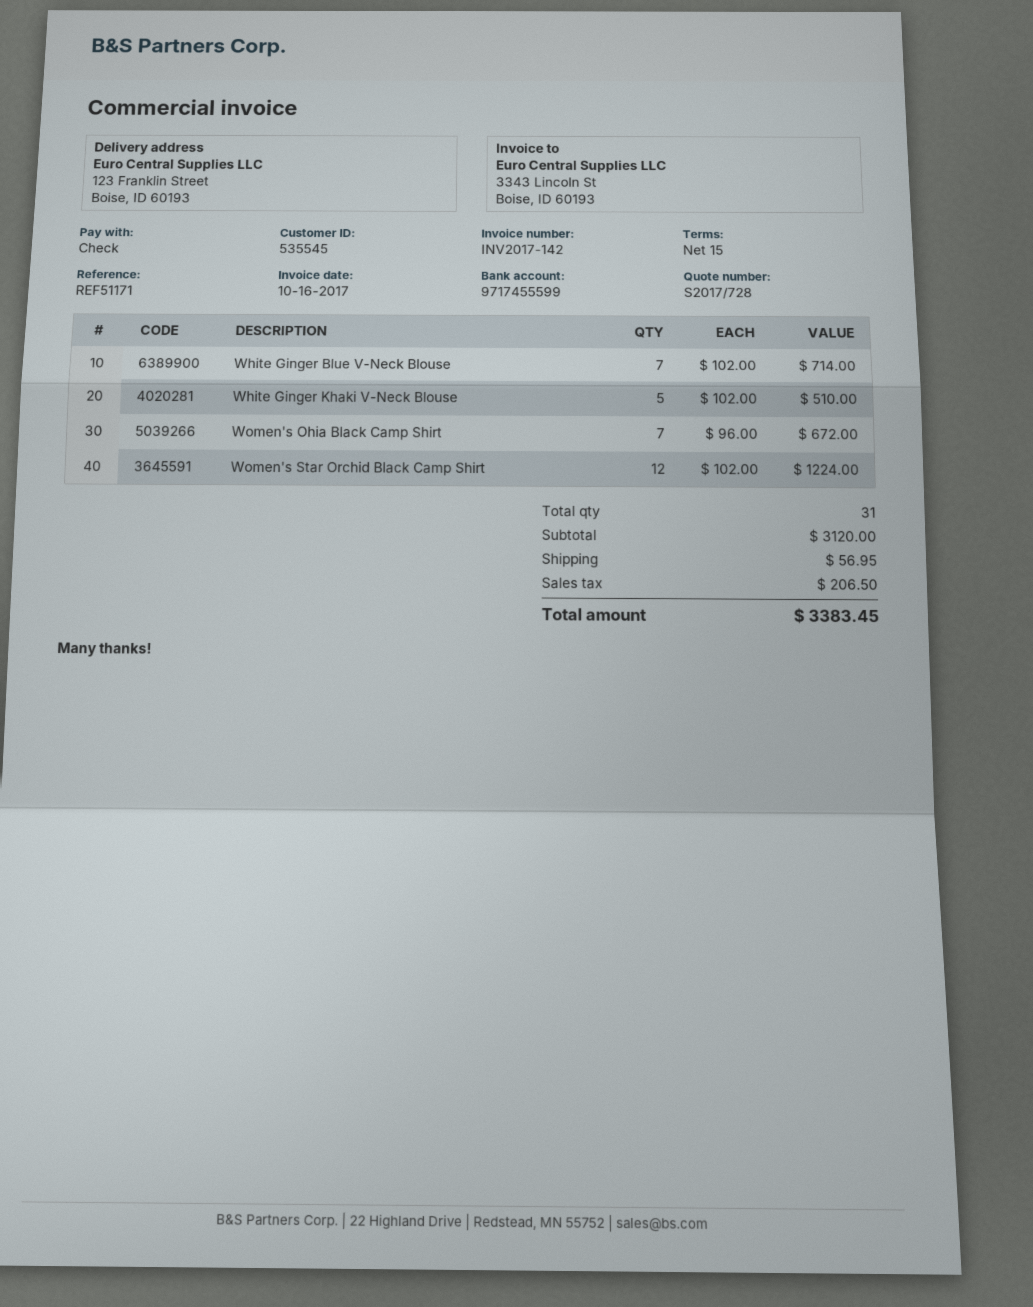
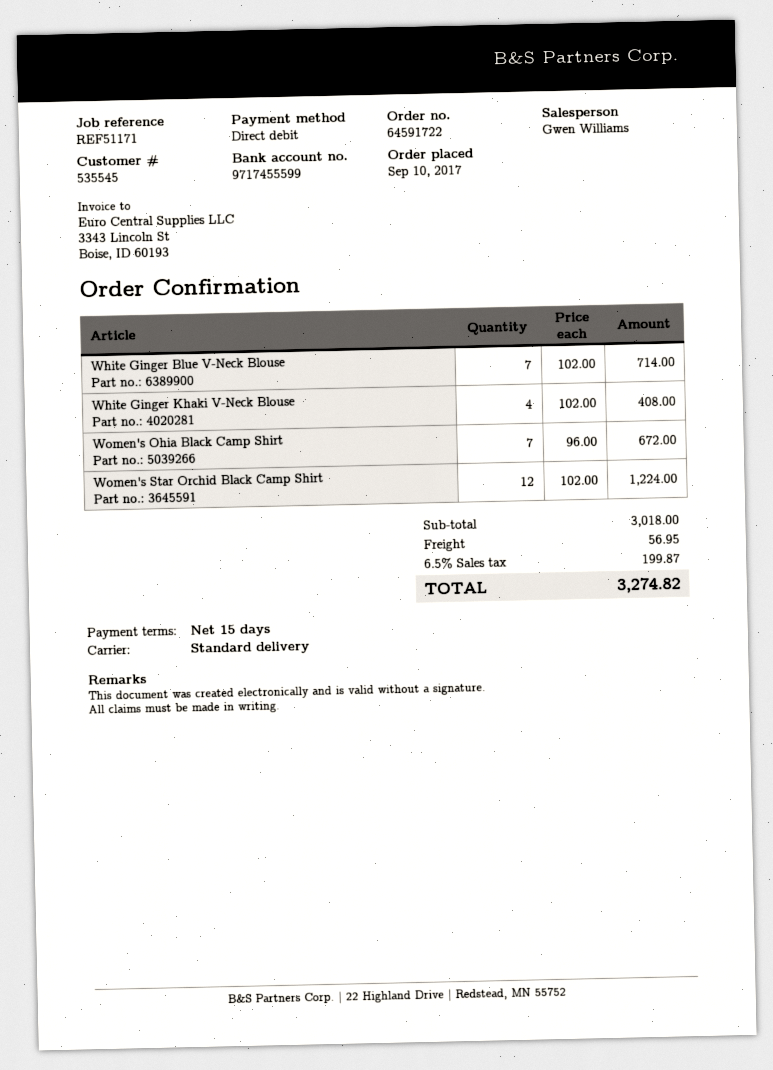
payment method: cheque -> direct debit
White Ginger Khaki V-Neck Blouse: 5 x 102.00 = 510.00 -> 4 x 102.00 = 408.00
subtotal: 3120.00 -> 3018.00
tax: 206.50 -> 199.87
total: 3383.45 -> 3274.82

